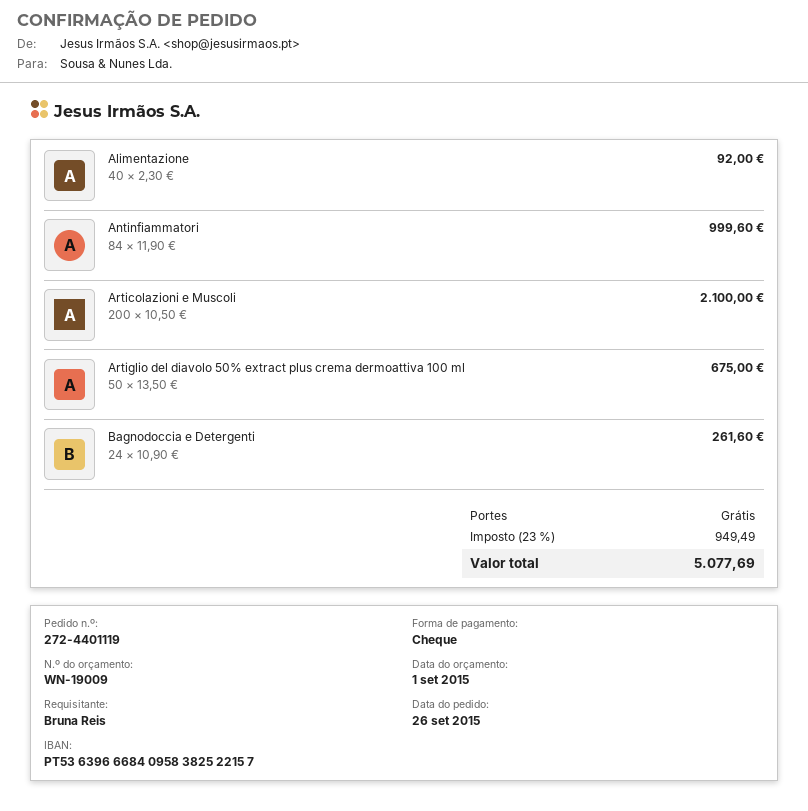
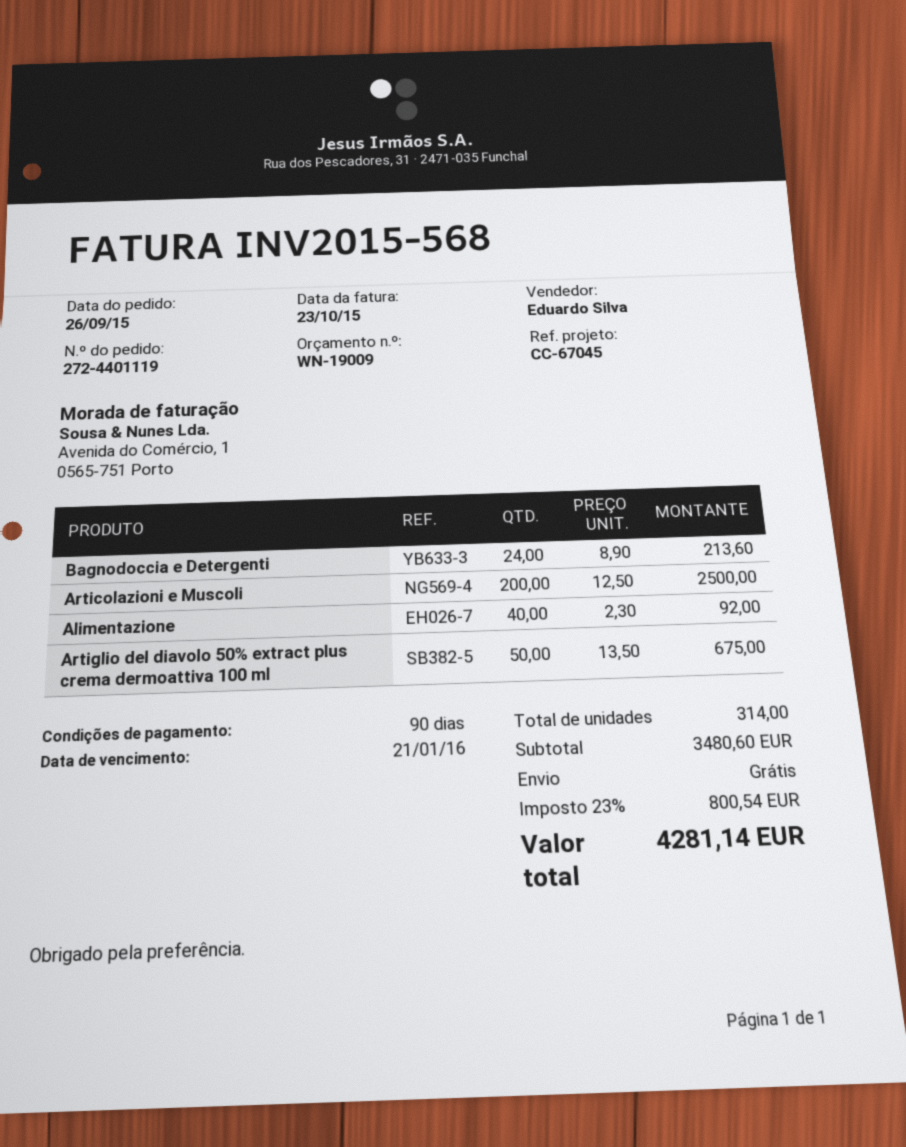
Antinfiammatori: 84 x 11.90 = 999.60 -> none
Articolazioni e Muscoli: 200 x 10.50 = 2100.00 -> 200 x 12.50 = 2500.00
Bagnodoccia e Detergenti: 24 x 10.90 = 261.60 -> 24 x 8.90 = 213.60
tax: 23% = 949.49 -> 23% = 800.54
total: 5077.69 -> 4281.14

